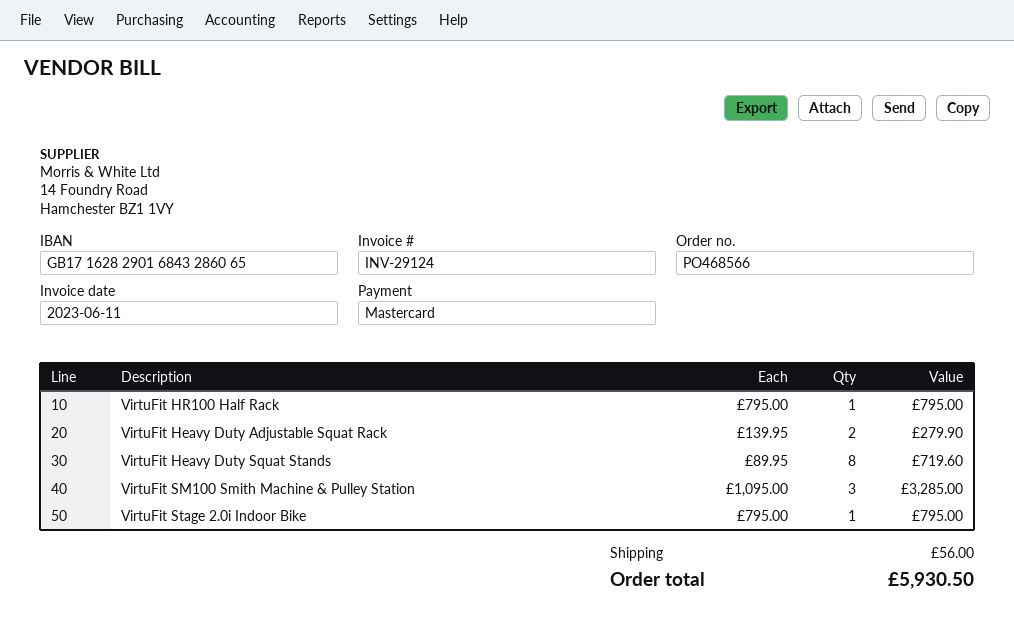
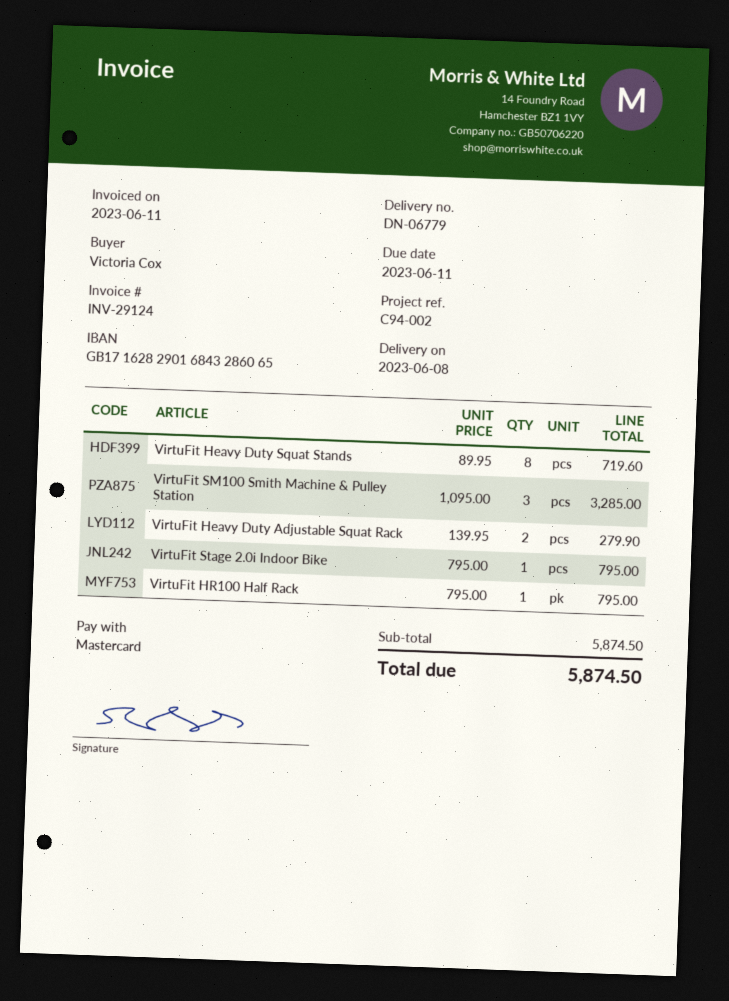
shipping: 56.00 -> none
total: 5930.50 -> 5874.50

